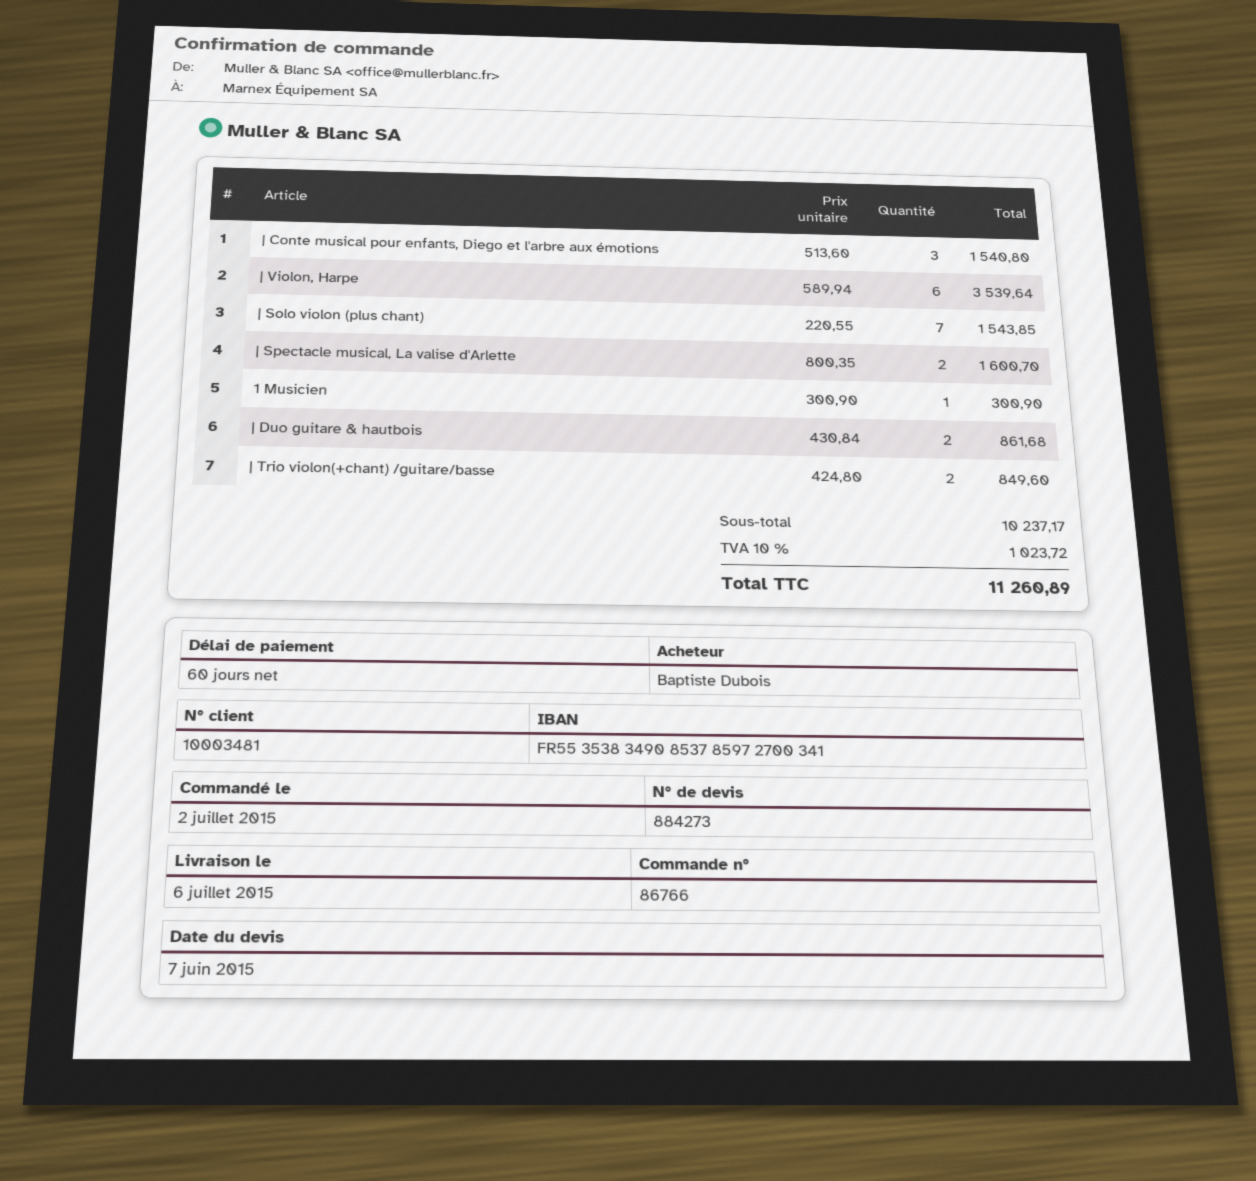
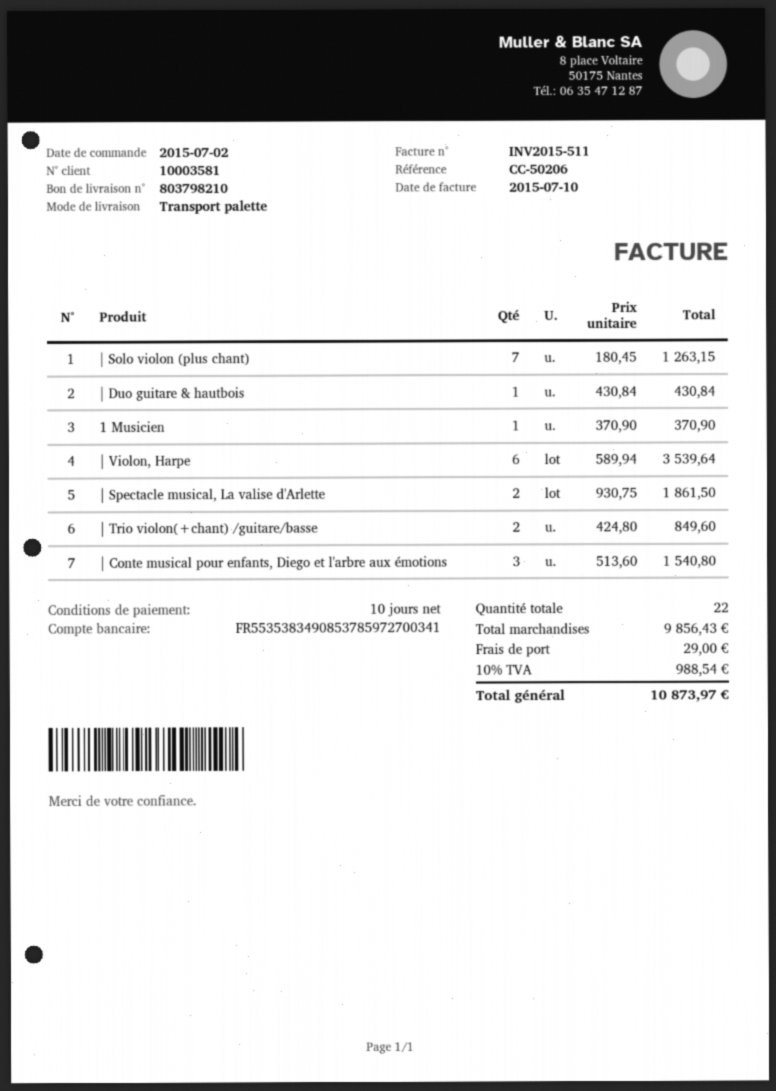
payment terms: 60 days -> 10 days
customer number: 10003481 -> 10003581
| Solo violon (plus chant): 7 x 220.55 = 1543.85 -> 7 x 180.45 = 1263.15
| Spectacle musical, La valise d'Arlette: 2 x 800.35 = 1600.70 -> 2 x 930.75 = 1861.50
1 Musicien: 1 x 300.90 = 300.90 -> 1 x 370.90 = 370.90
| Duo guitare & hautbois: 2 x 430.84 = 861.68 -> 1 x 430.84 = 430.84
subtotal: 10237.17 -> 9856.43
shipping: none -> 29.00
tax: 10% = 1023.72 -> 10% = 988.54
total: 11260.89 -> 10873.97

